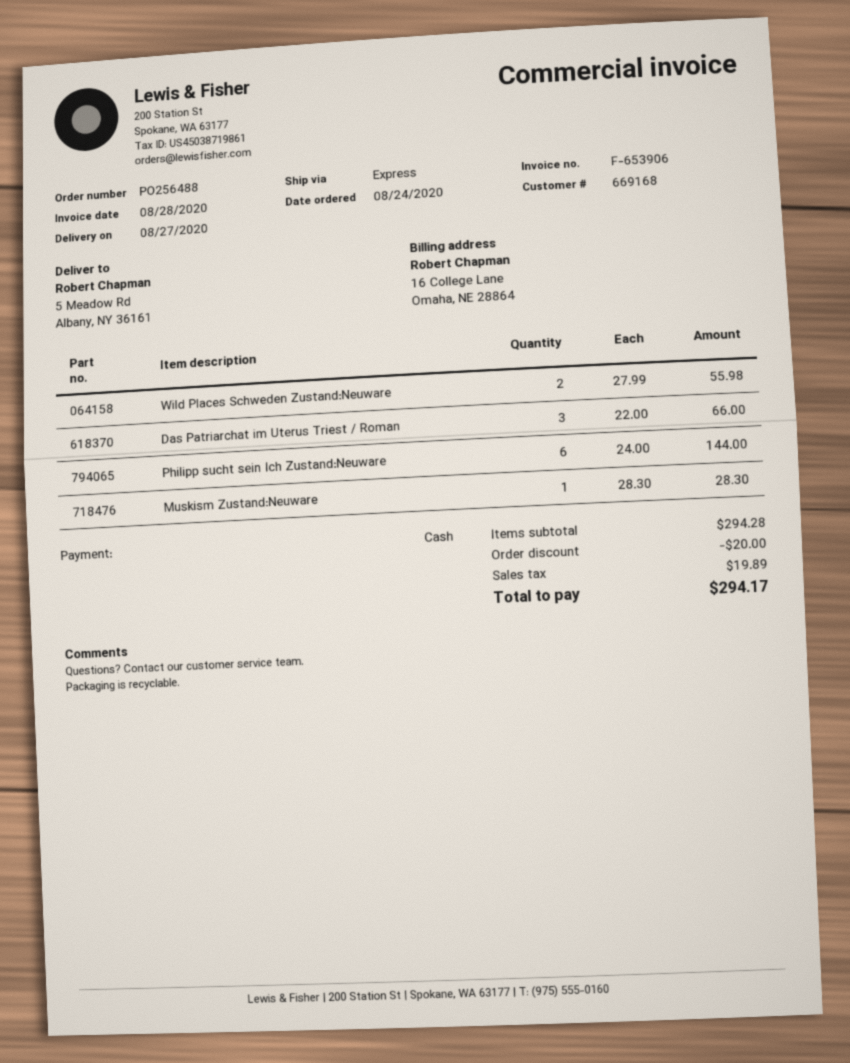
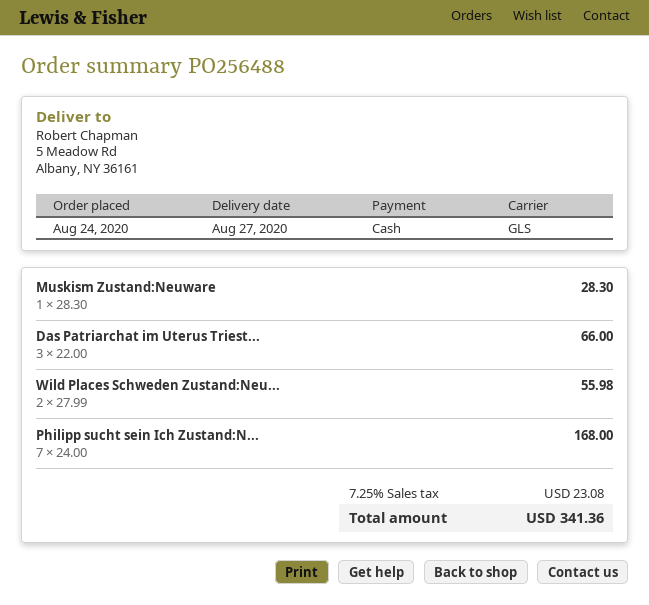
shipping method: express -> GLS
Philipp sucht sein Ich Zustand:Neuware: 6 x 24.00 = 144.00 -> 7 x 24.00 = 168.00
discount: 20.00 -> none
tax: 19.89 -> 23.08
total: 294.17 -> 341.36

